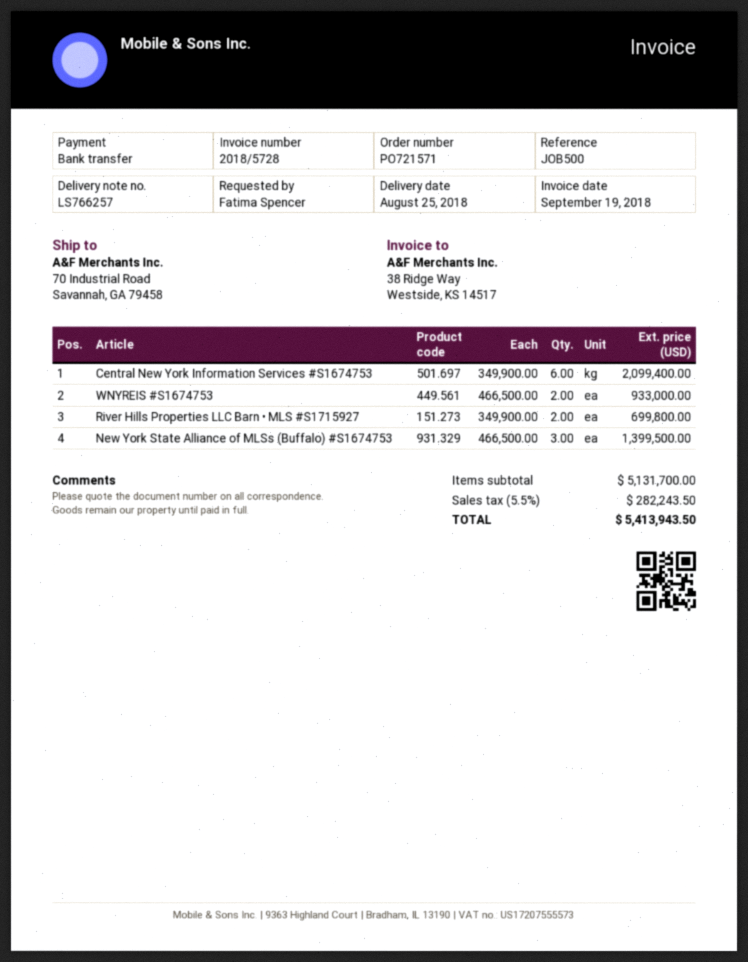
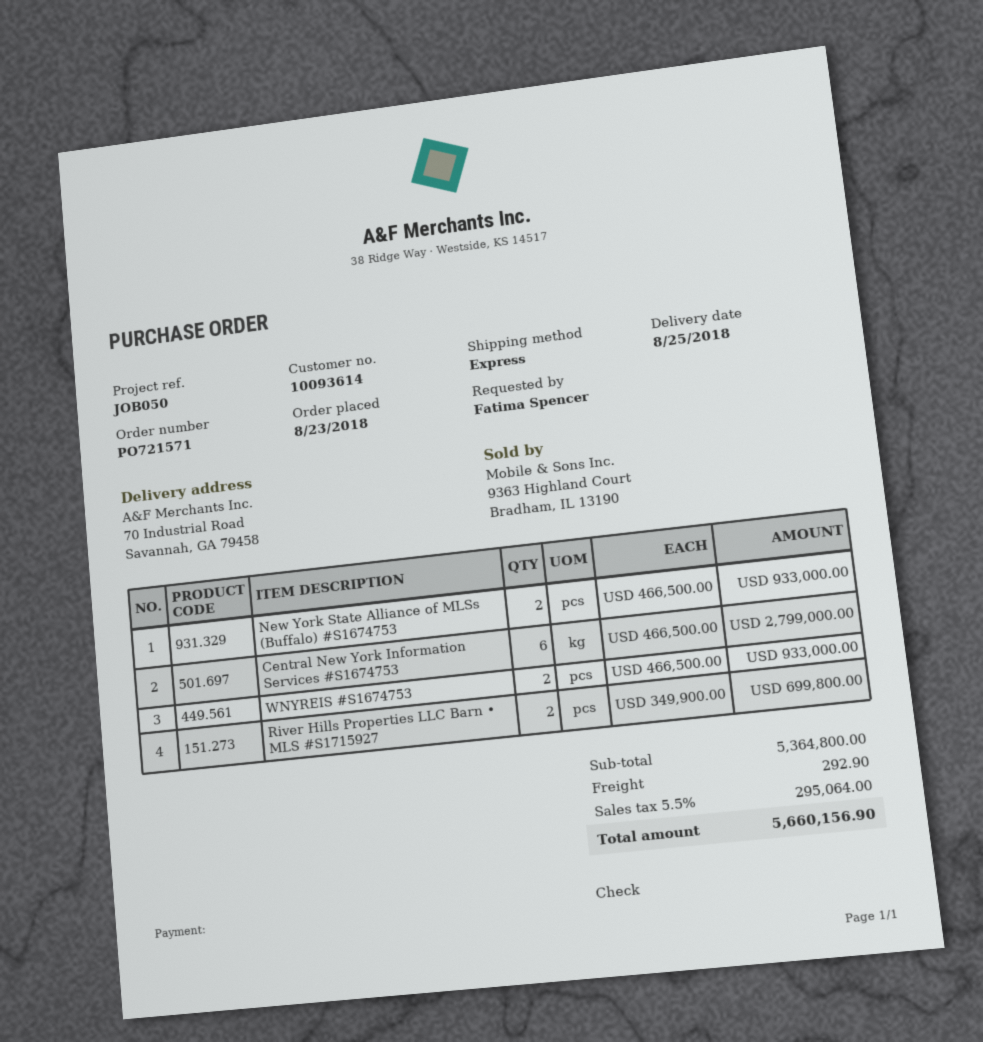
reference: JOB500 -> JOB050
payment method: bank transfer -> cheque
Central New York Information Services #S1674753: 6 x 349900.00 = 2099400.00 -> 6 x 466500.00 = 2799000.00
New York State Alliance of MLSs (Buffalo) #S1674753: 3 x 466500.00 = 1399500.00 -> 2 x 466500.00 = 933000.00
subtotal: 5131700.00 -> 5364800.00
shipping: none -> 292.90
tax: 5.5% = 282243.50 -> 5.5% = 295064.00
total: 5413943.50 -> 5660156.90

